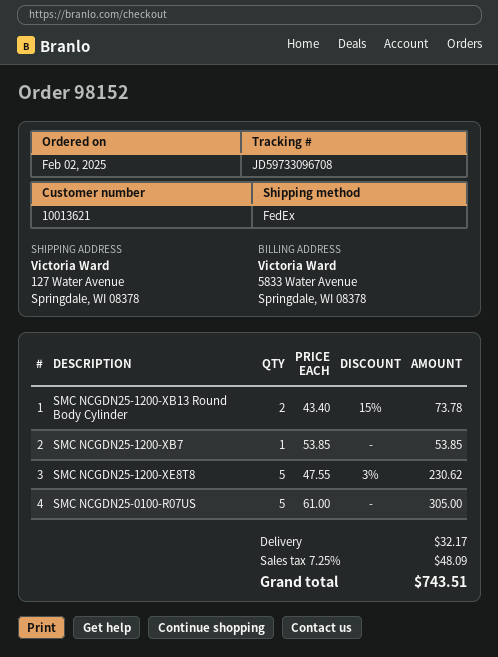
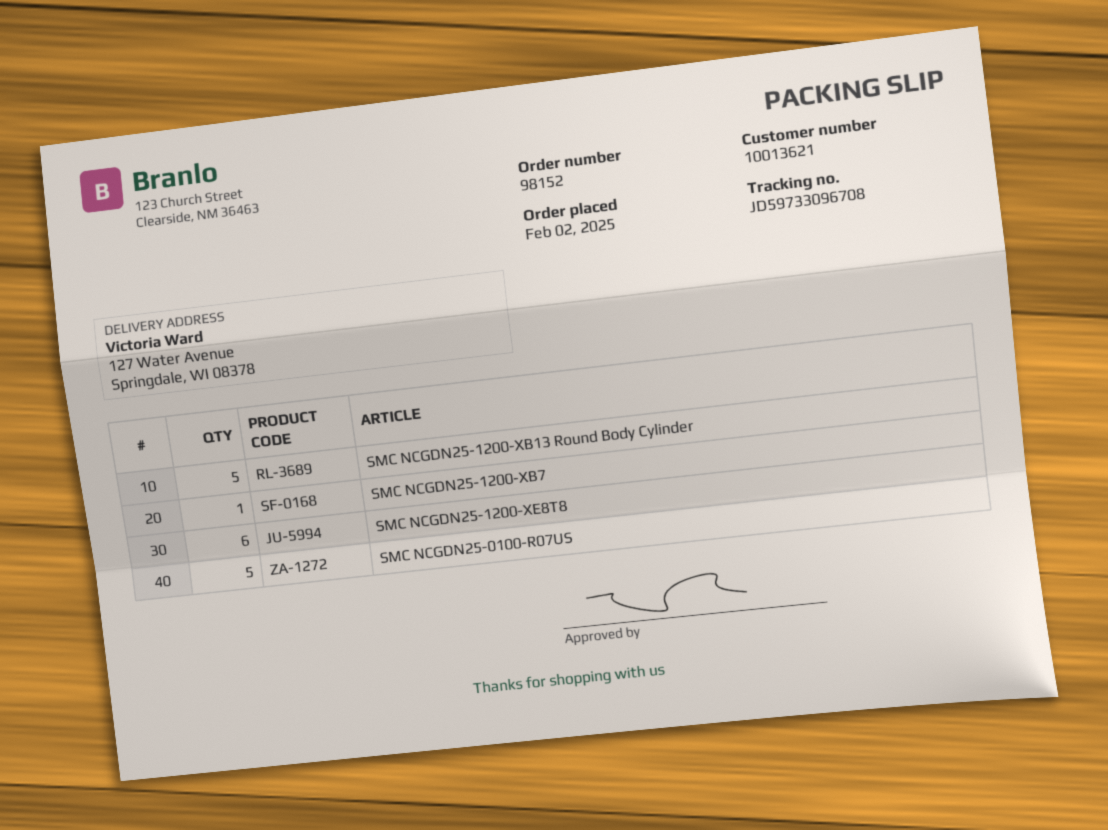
SMC NCGDN25-1200-XB13 Round Body Cylinder: 2 -> 5
SMC NCGDN25-1200-XE8T8: 5 -> 6

